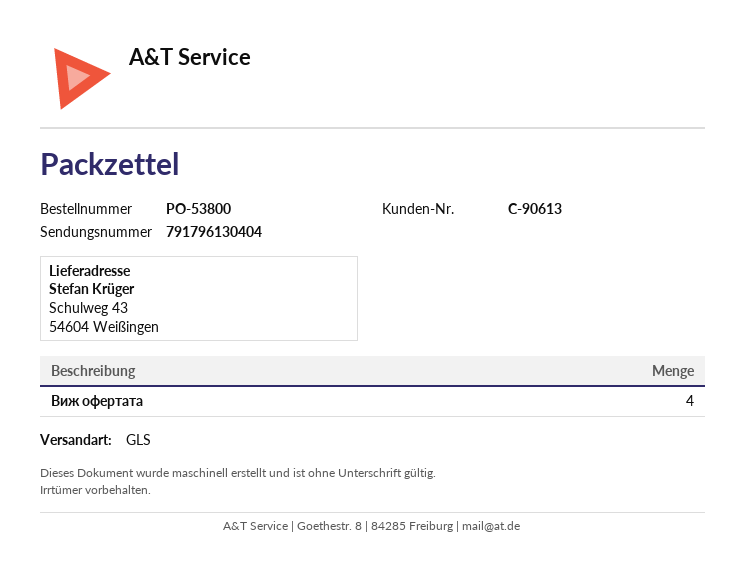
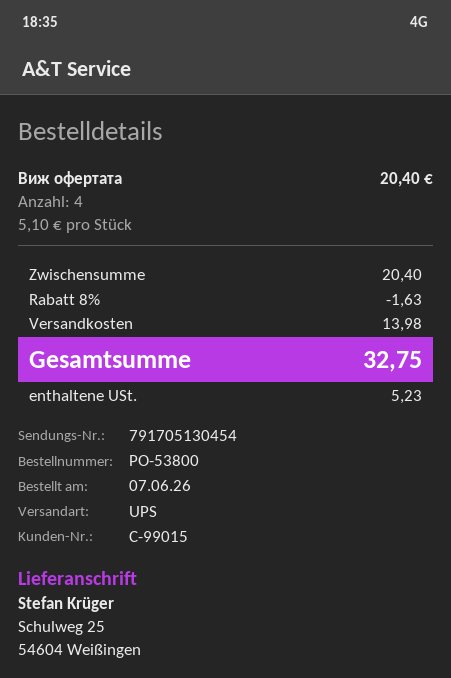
customer number: C-90613 -> C-99015
shipping method: GLS -> UPS
tracking number: 791796130404 -> 791705130454
ship to: Schulweg 43, 54604 Weißingen -> Schulweg 25, 54604 Weißingen

